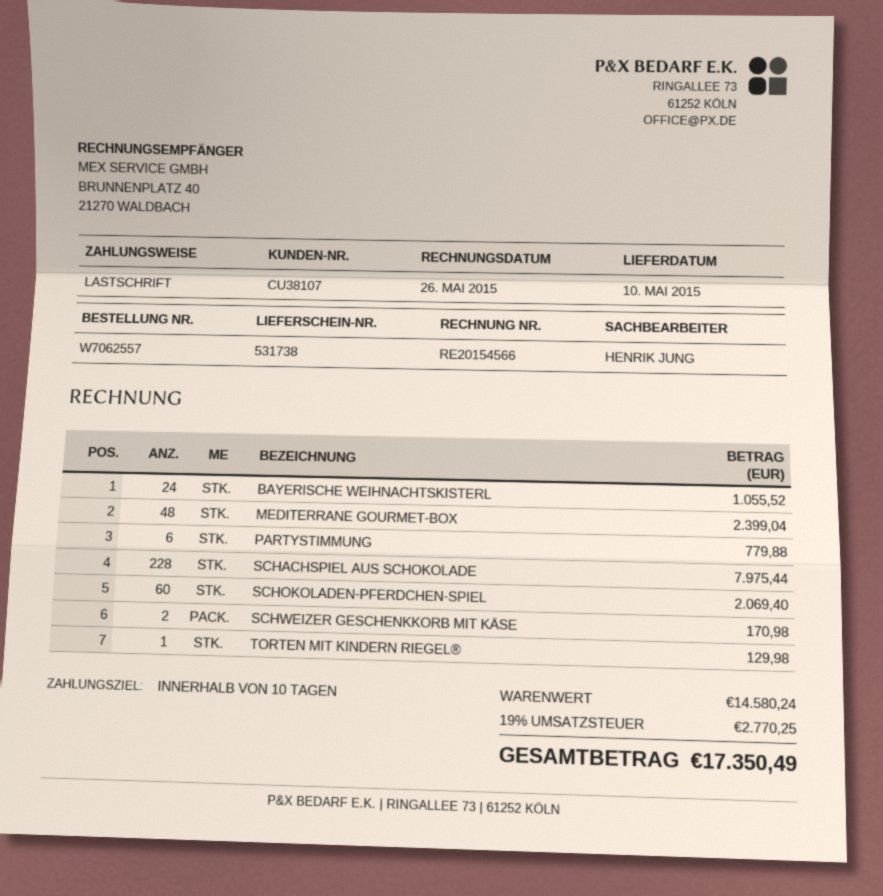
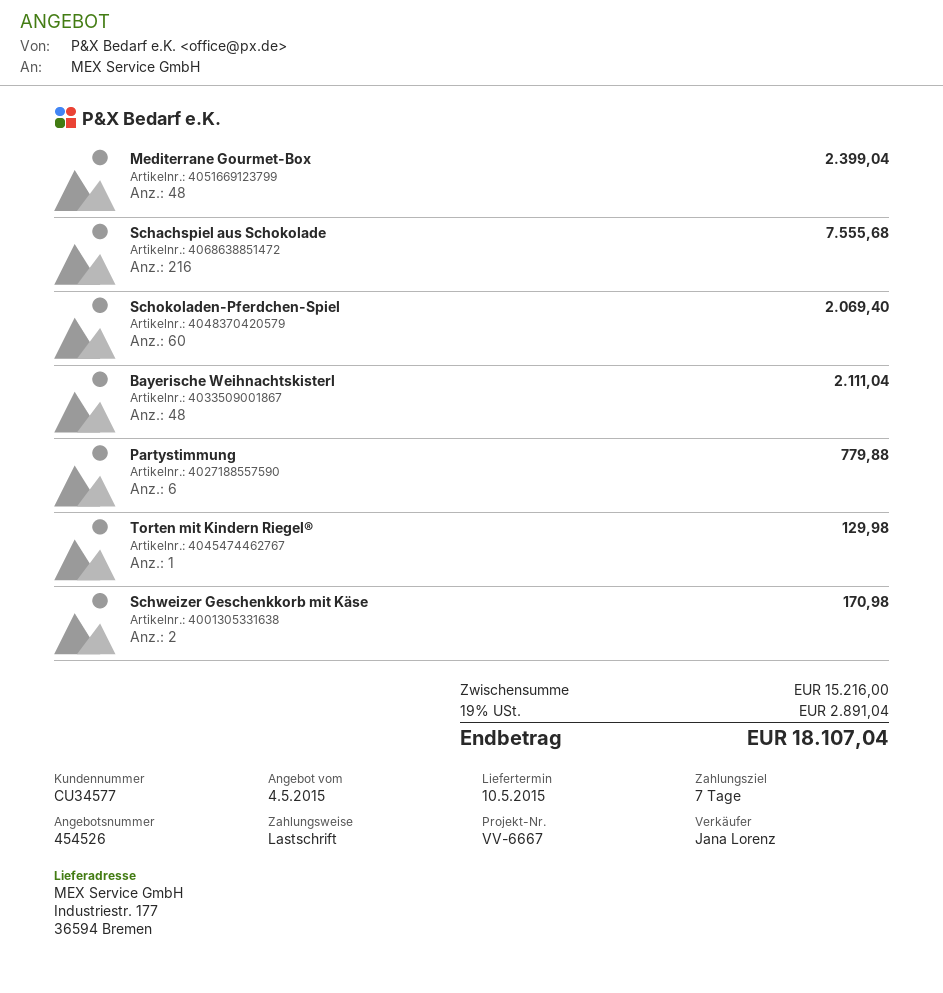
payment terms: 10 days -> 7 days
customer number: CU38107 -> CU34577
sales rep: HENRIK JUNG -> Jana Lorenz
BAYERISCHE WEIHNACHTSKISTERL: 24 for 1055.52 -> 48 for 2111.04
SCHACHSPIEL AUS SCHOKOLADE: 228 for 7975.44 -> 216 for 7555.68
subtotal: 14580.24 -> 15216.00
tax: 19% = 2770.25 -> 19% = 2891.04
total: 17350.49 -> 18107.04

